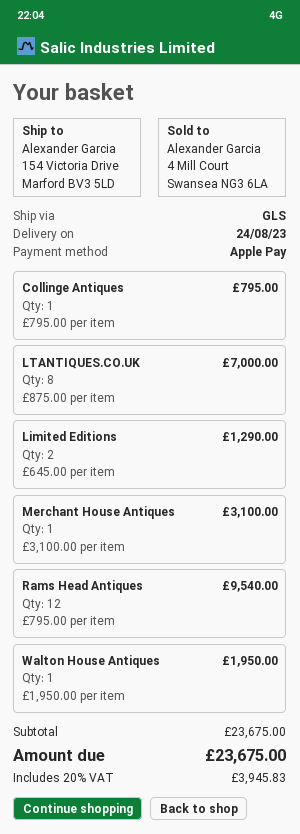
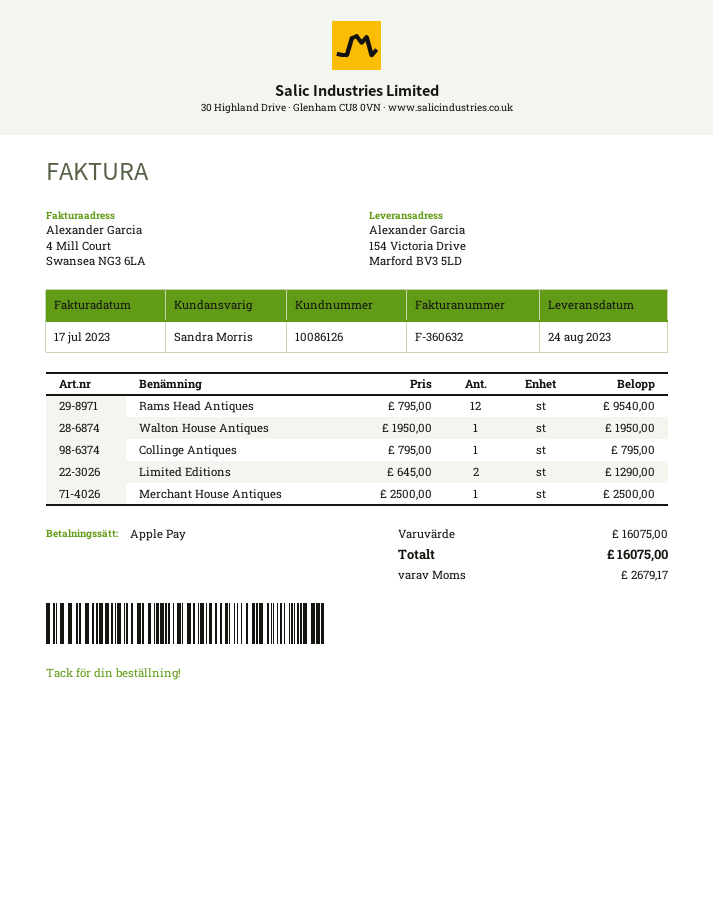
LTANTIQUES.CO.UK: 8 x 875.00 = 7000.00 -> none
Merchant House Antiques: 1 x 3100.00 = 3100.00 -> 1 x 2500.00 = 2500.00
subtotal: 23675.00 -> 16075.00
tax: 3945.83 -> 2679.17
total: 23675.00 -> 16075.00

